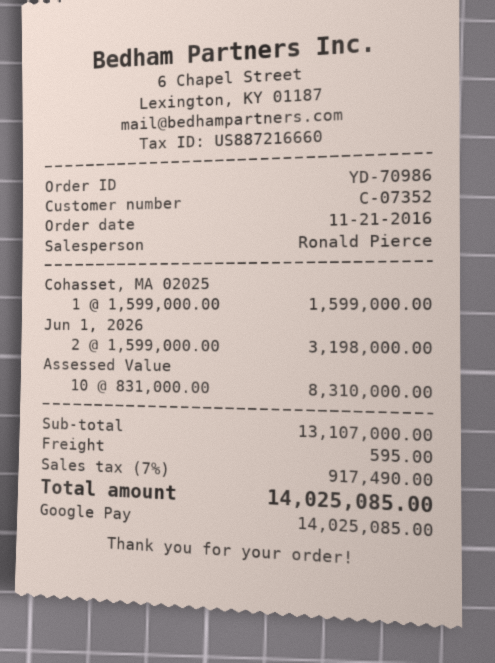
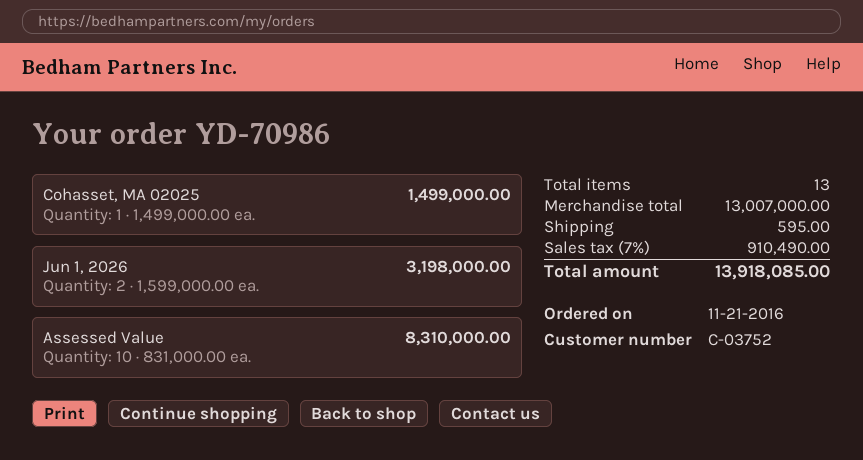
customer number: C-07352 -> C-03752
Cohasset, MA 02025: 1 x 1599000.00 = 1599000.00 -> 1 x 1499000.00 = 1499000.00
subtotal: 13107000.00 -> 13007000.00
tax: 7% = 917490.00 -> 7% = 910490.00
total: 14025085.00 -> 13918085.00

